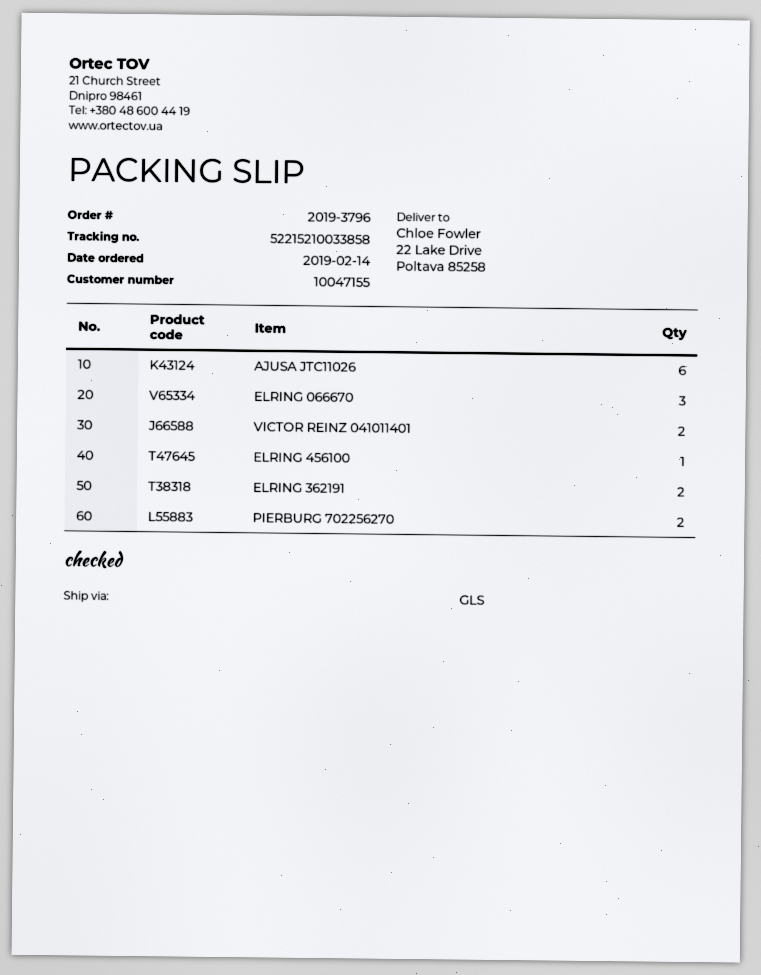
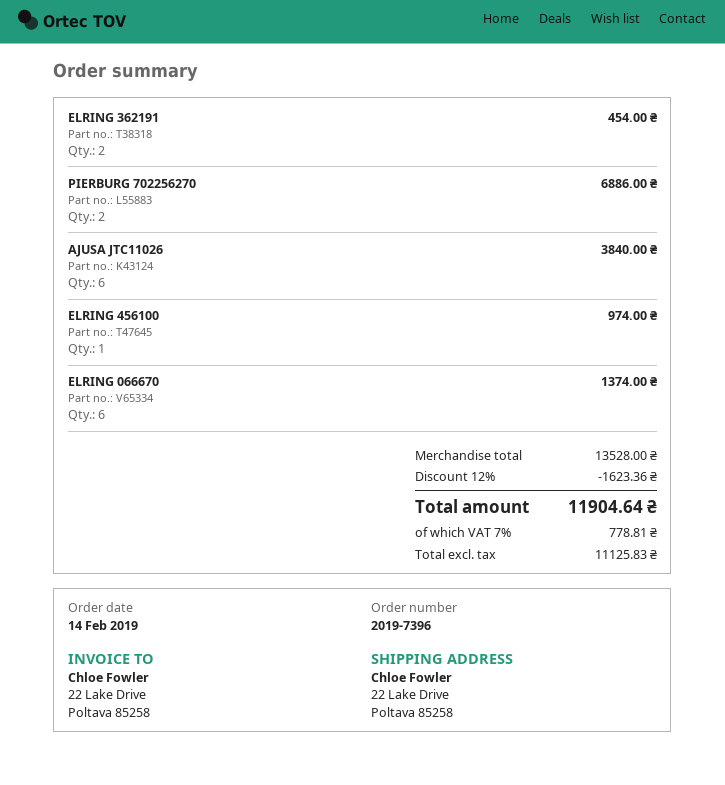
order number: 2019-3796 -> 2019-7396
ELRING 066670: 3 -> 6
VICTOR REINZ 041011401: 2 -> none

